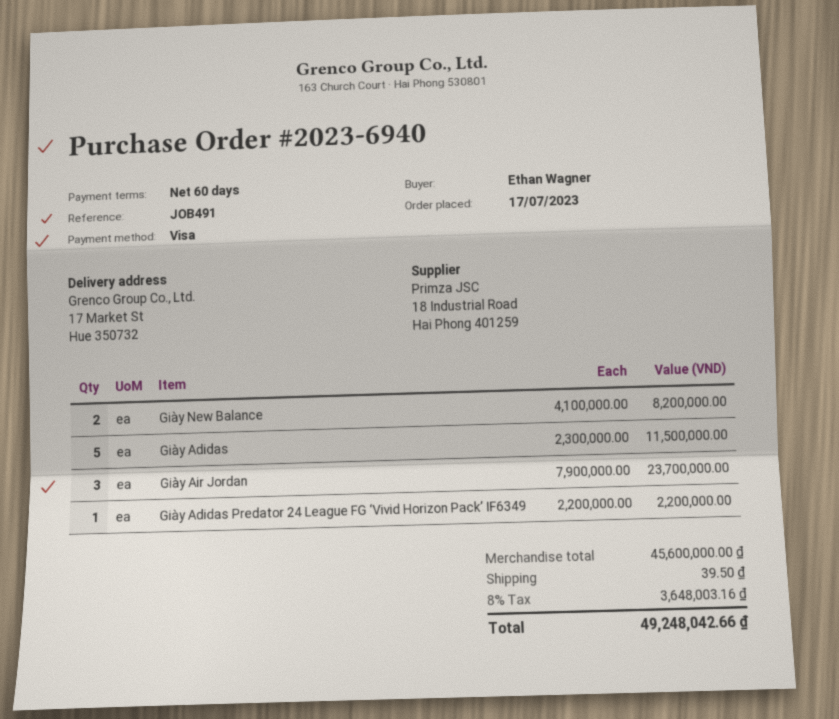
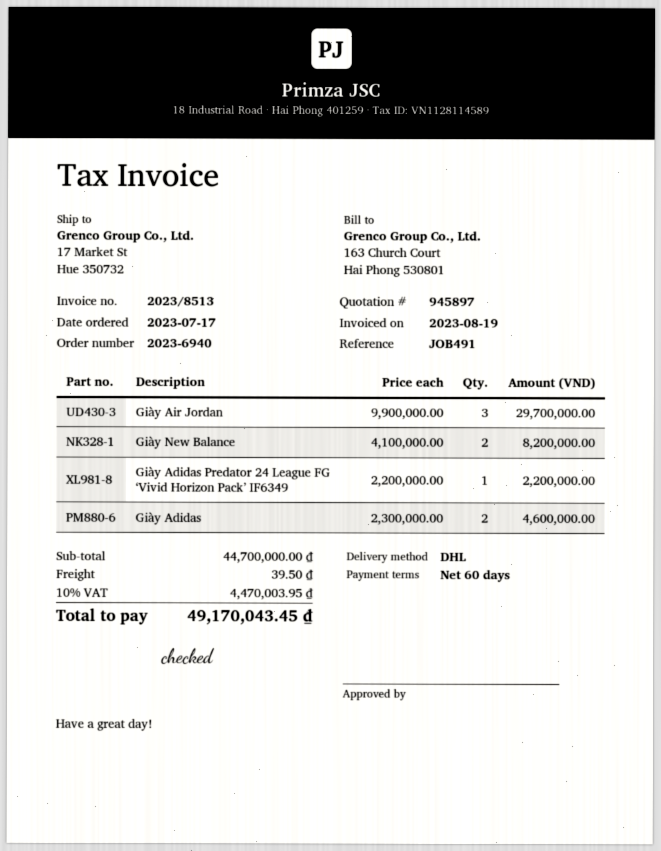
Giày Adidas: 5 x 2300000.00 = 11500000.00 -> 2 x 2300000.00 = 4600000.00
Giày Air Jordan: 3 x 7900000.00 = 23700000.00 -> 3 x 9900000.00 = 29700000.00
subtotal: 45600000.00 -> 44700000.00
tax: 8% = 3648003.16 -> 10% = 4470003.95
total: 49248042.66 -> 49170043.45

